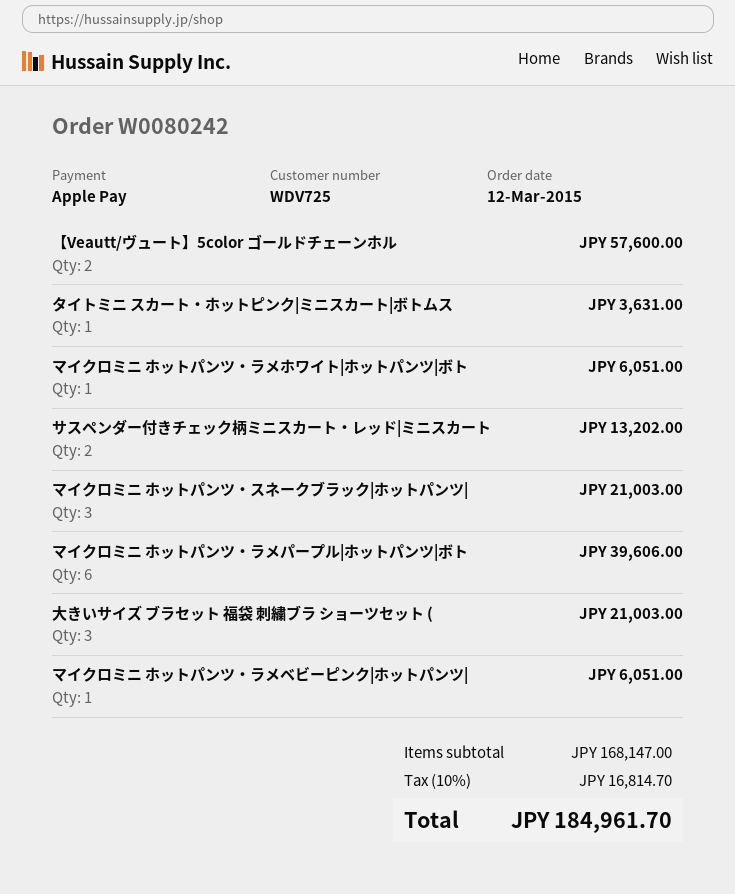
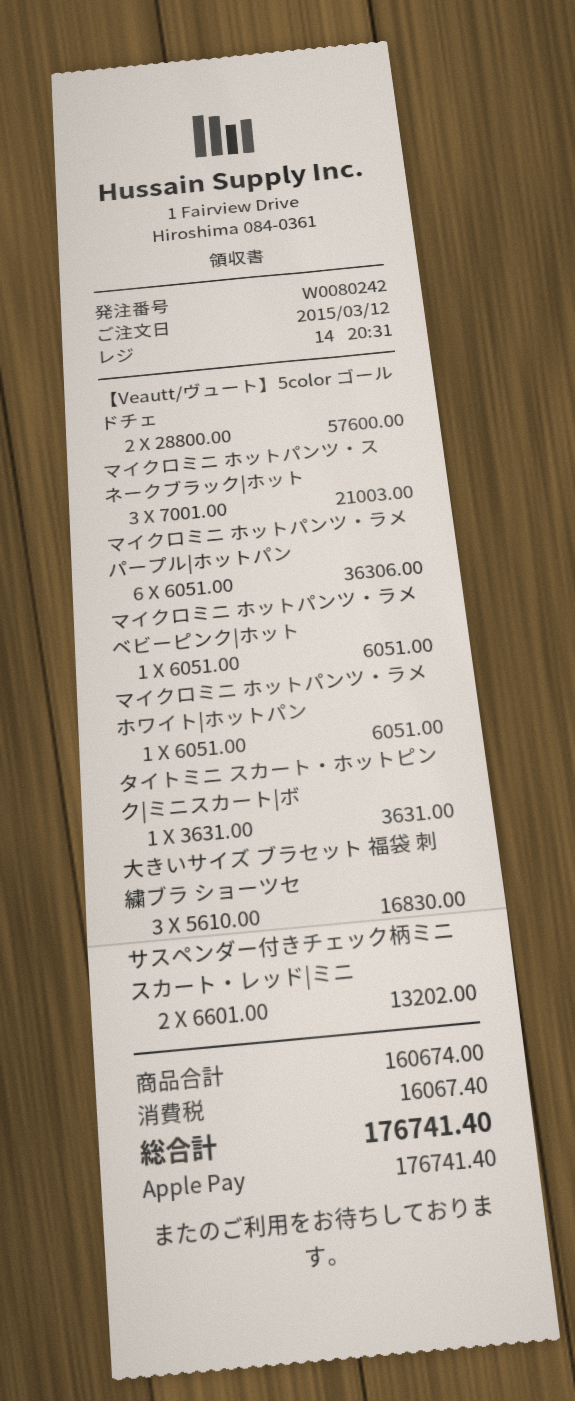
マイクロミニ ホットパンツ・ラメパープル|ホットパンツ|ボト: 6 for 39606.00 -> 6 for 36306.00
大きいサイズ ブラセット 福袋 刺繍ブラ ショーツセット (: 3 for 21003.00 -> 3 for 16830.00
subtotal: 168147.00 -> 160674.00
tax: 16814.70 -> 16067.40
total: 184961.70 -> 176741.40

